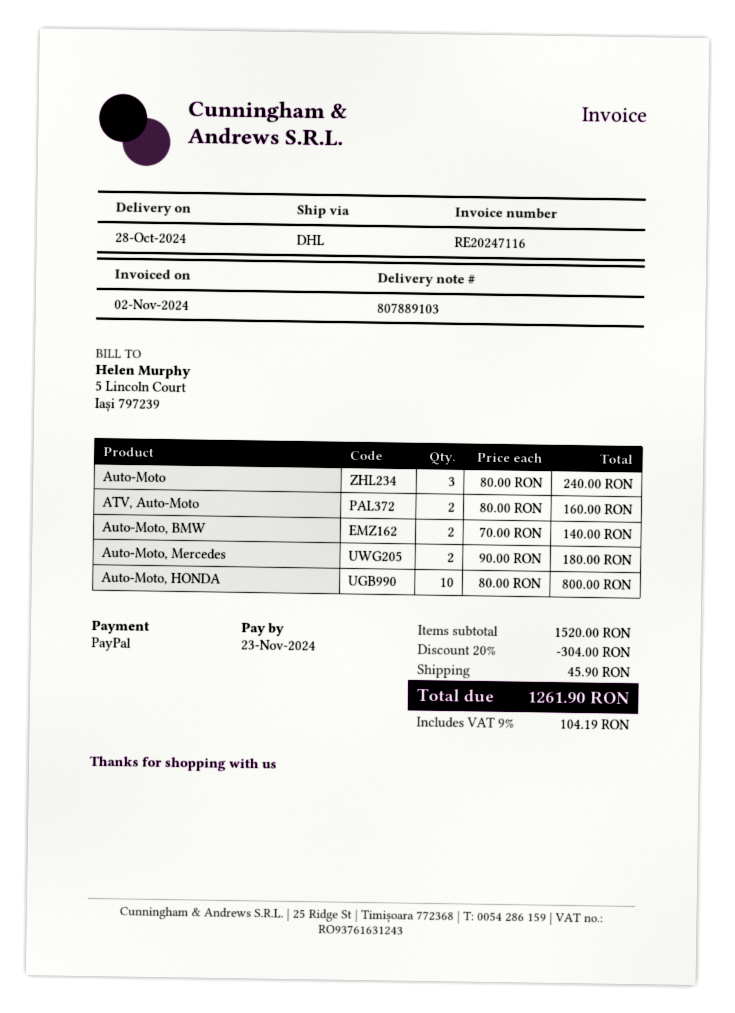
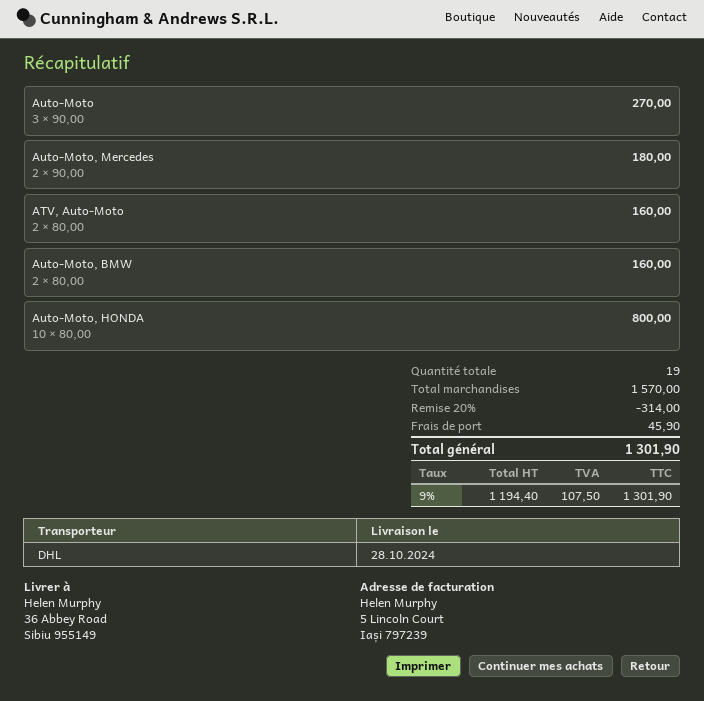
Auto-Moto: 3 x 80.00 = 240.00 -> 3 x 90.00 = 270.00
Auto-Moto, BMW: 2 x 70.00 = 140.00 -> 2 x 80.00 = 160.00
subtotal: 1520.00 -> 1570.00
discount: 20% = 304.00 -> 20% = 314.00
tax: 9% = 104.19 -> 9% = 107.50
total: 1261.90 -> 1301.90

